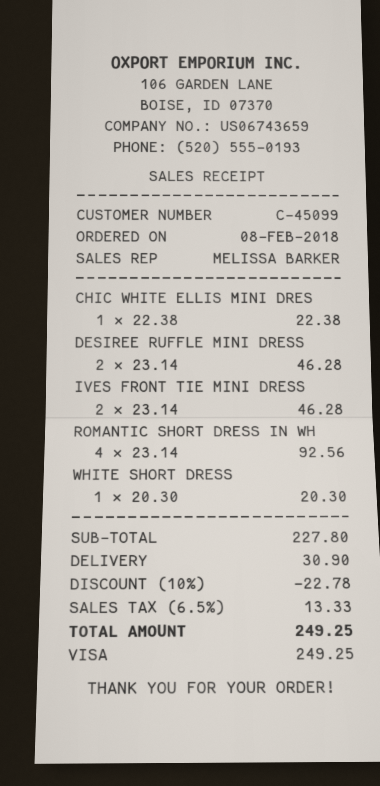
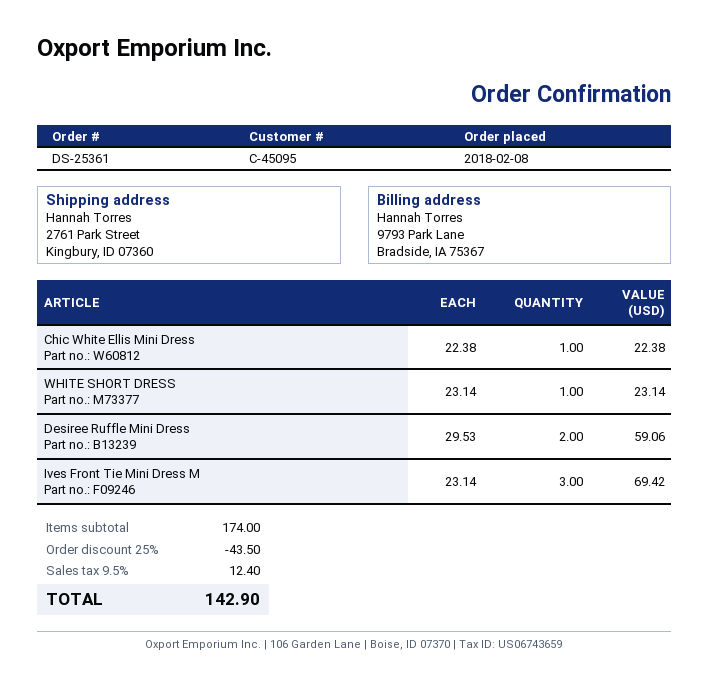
customer number: C-45099 -> C-45095
DESIREE RUFFLE MINI DRESS: 2 x 23.14 = 46.28 -> 2 x 29.53 = 59.06
IVES FRONT TIE MINI DRESS: 2 x 23.14 = 46.28 -> 3 x 23.14 = 69.42
ROMANTIC SHORT DRESS IN WH: 4 x 23.14 = 92.56 -> none
WHITE SHORT DRESS: 1 x 20.30 = 20.30 -> 1 x 23.14 = 23.14
subtotal: 227.80 -> 174.00
discount: 10% = 22.78 -> 25% = 43.50
shipping: 30.90 -> none
tax: 6.5% = 13.33 -> 9.5% = 12.40
total: 249.25 -> 142.90

